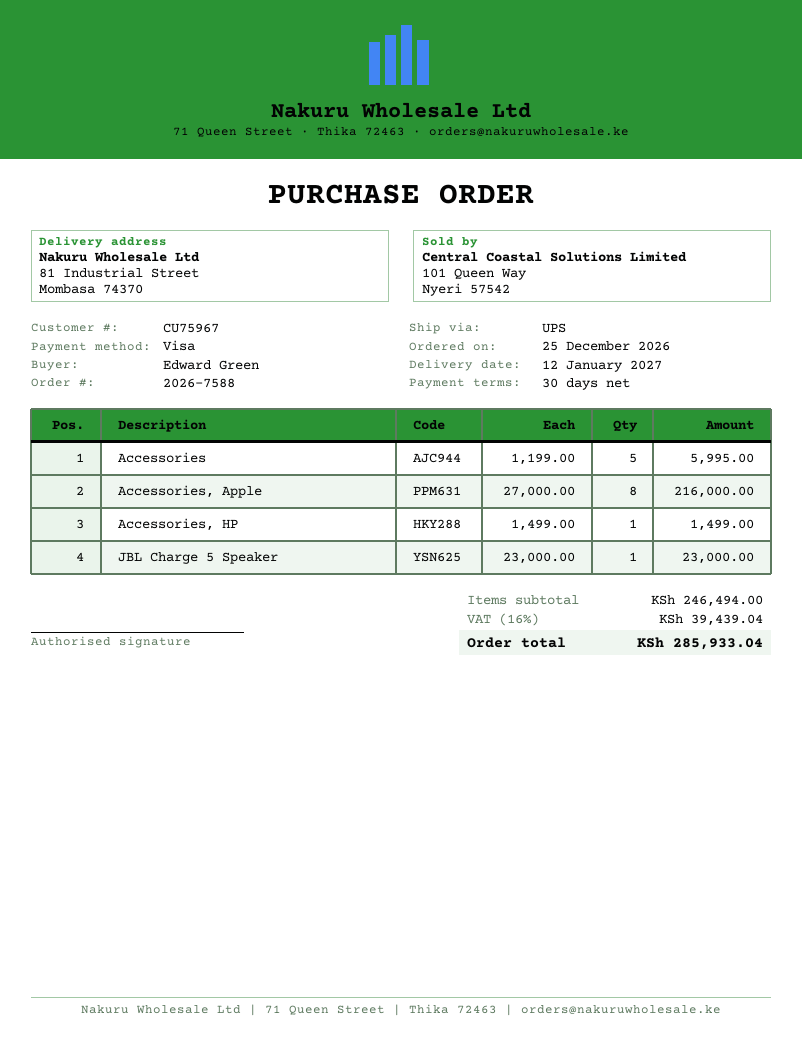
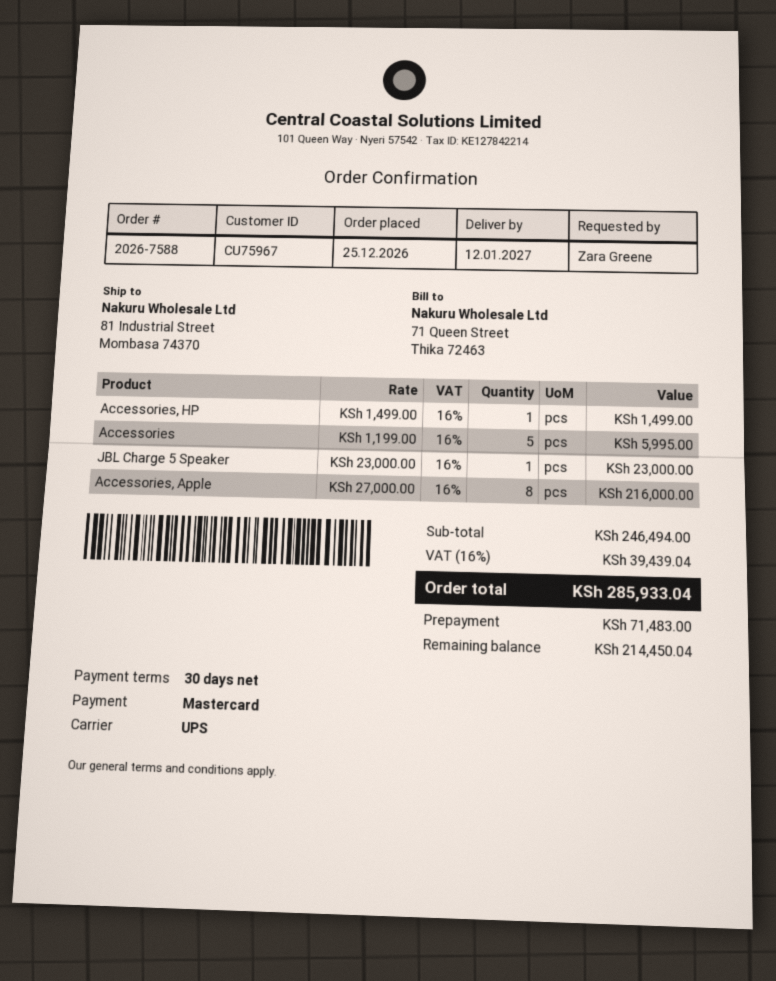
ordered by: Edward Green -> Zara Greene
payment method: Visa -> Mastercard

